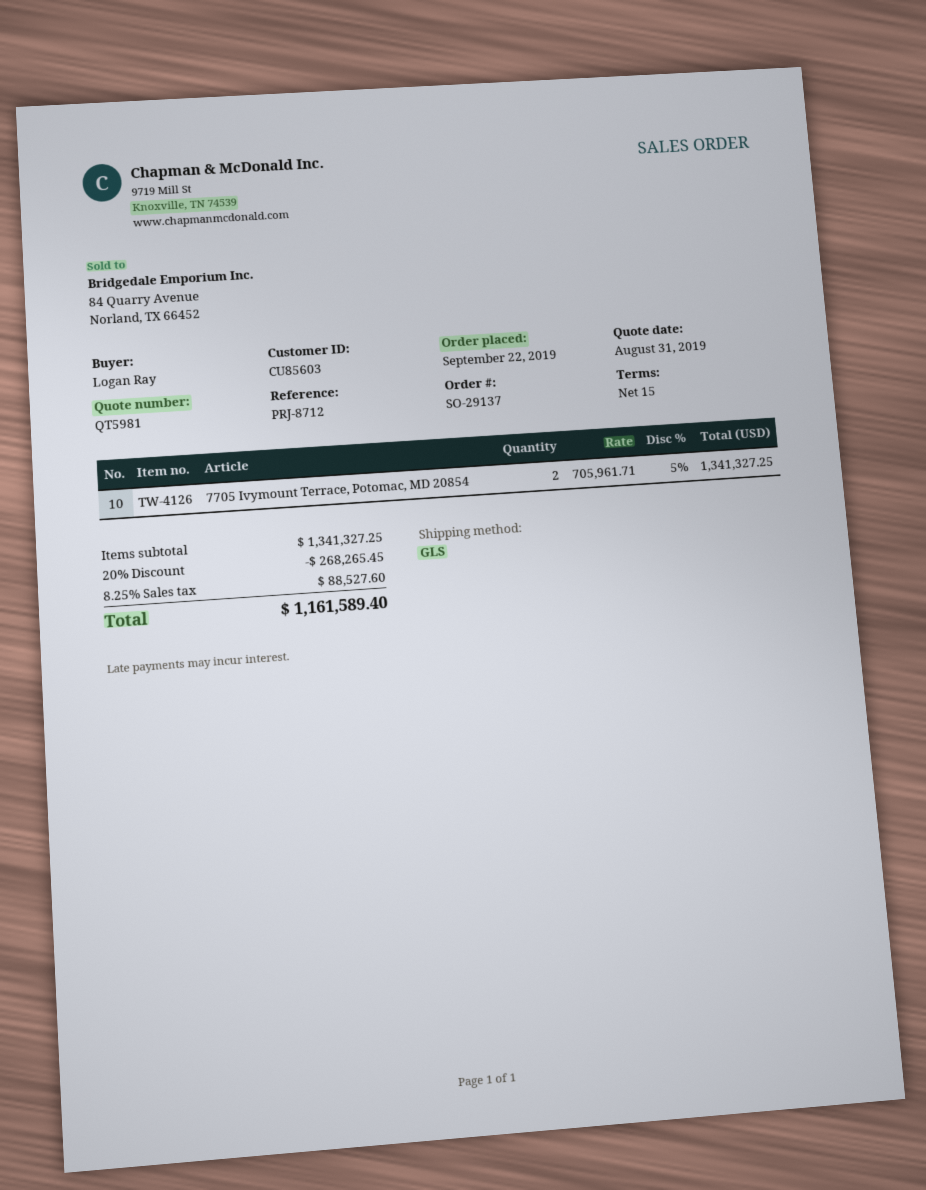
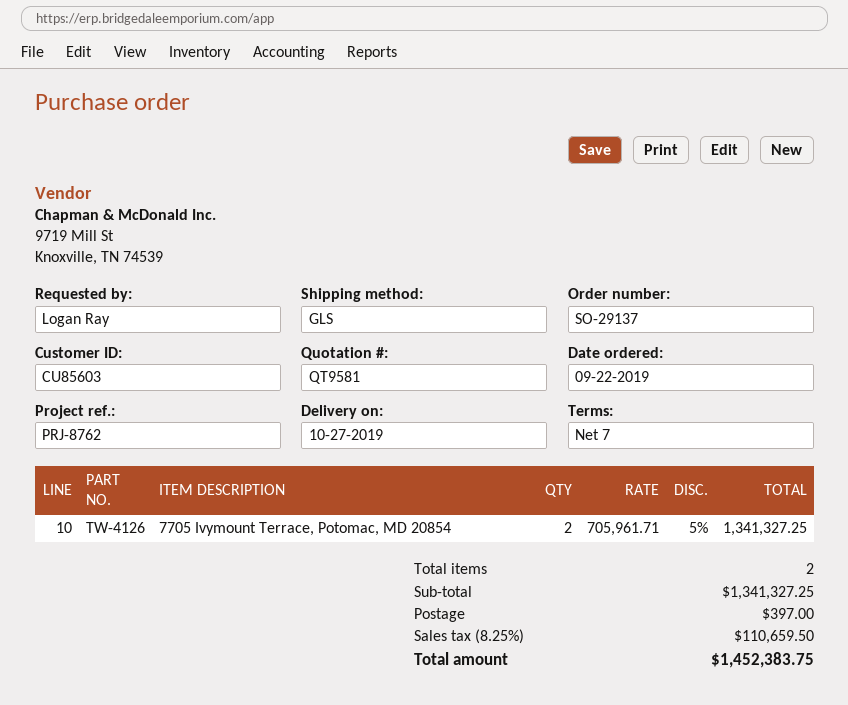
quote number: QT5981 -> QT9581
payment terms: 15 days -> 7 days
reference: PRJ-8712 -> PRJ-8762
discount: 20% = 268265.45 -> none
shipping: none -> 397.00
tax: 8.25% = 88527.60 -> 8.25% = 110659.50
total: 1161589.40 -> 1452383.75

